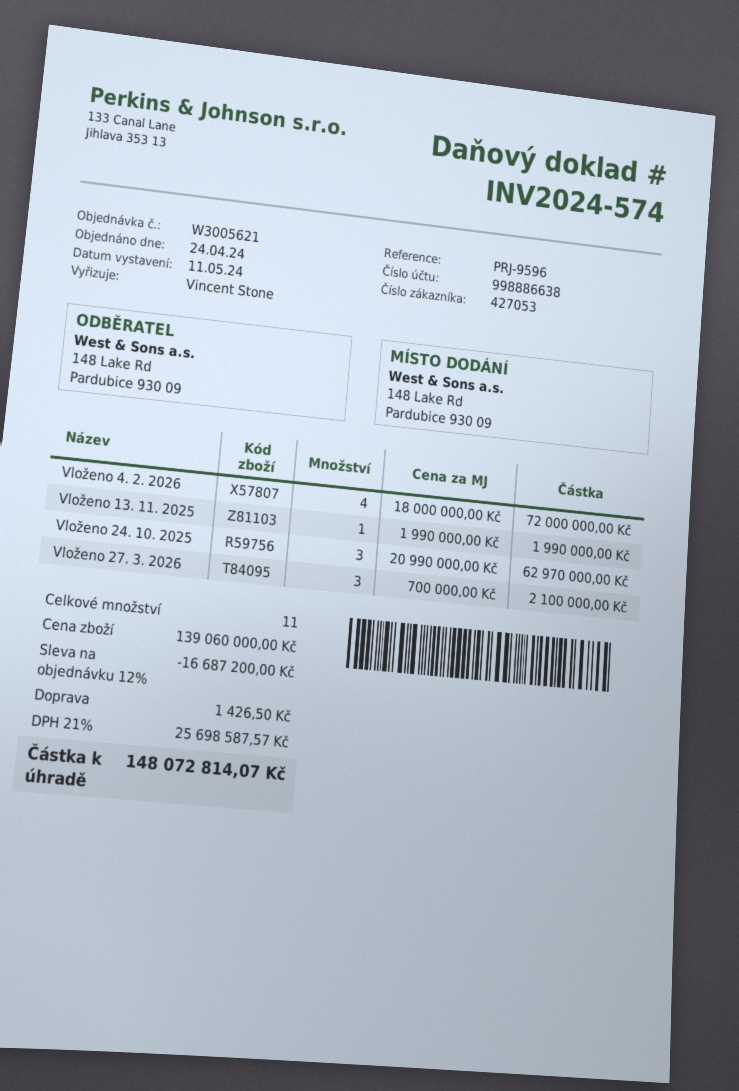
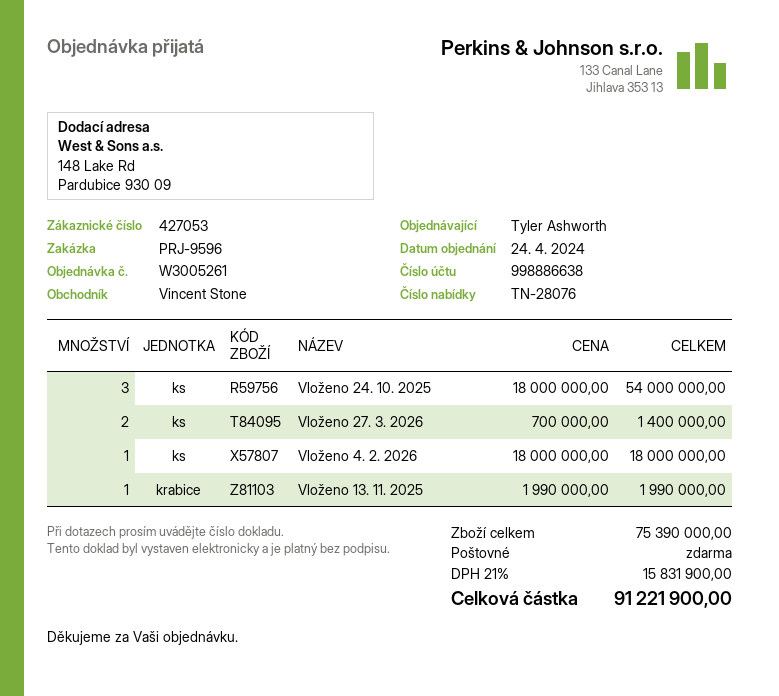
order number: W3005621 -> W3005261
Vloženo 4. 2. 2026: 4 x 18000000.00 = 72000000.00 -> 1 x 18000000.00 = 18000000.00
Vloženo 24. 10. 2025: 3 x 20990000.00 = 62970000.00 -> 3 x 18000000.00 = 54000000.00
Vloženo 27. 3. 2026: 3 x 700000.00 = 2100000.00 -> 2 x 700000.00 = 1400000.00
subtotal: 139060000.00 -> 75390000.00
discount: 12% = 16687200.00 -> none
shipping: 1426.50 -> 0.00
tax: 21% = 25698587.57 -> 21% = 15831900.00
total: 148072814.07 -> 91221900.00

